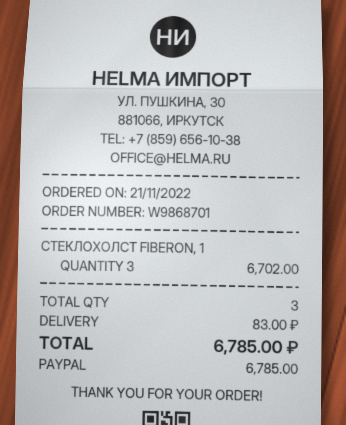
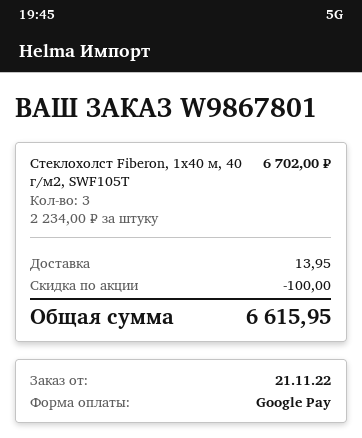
order number: W9868701 -> W9867801
payment method: PayPal -> Google Pay
discount: none -> 100.00
shipping: 83.00 -> 13.95
total: 6785.00 -> 6615.95

